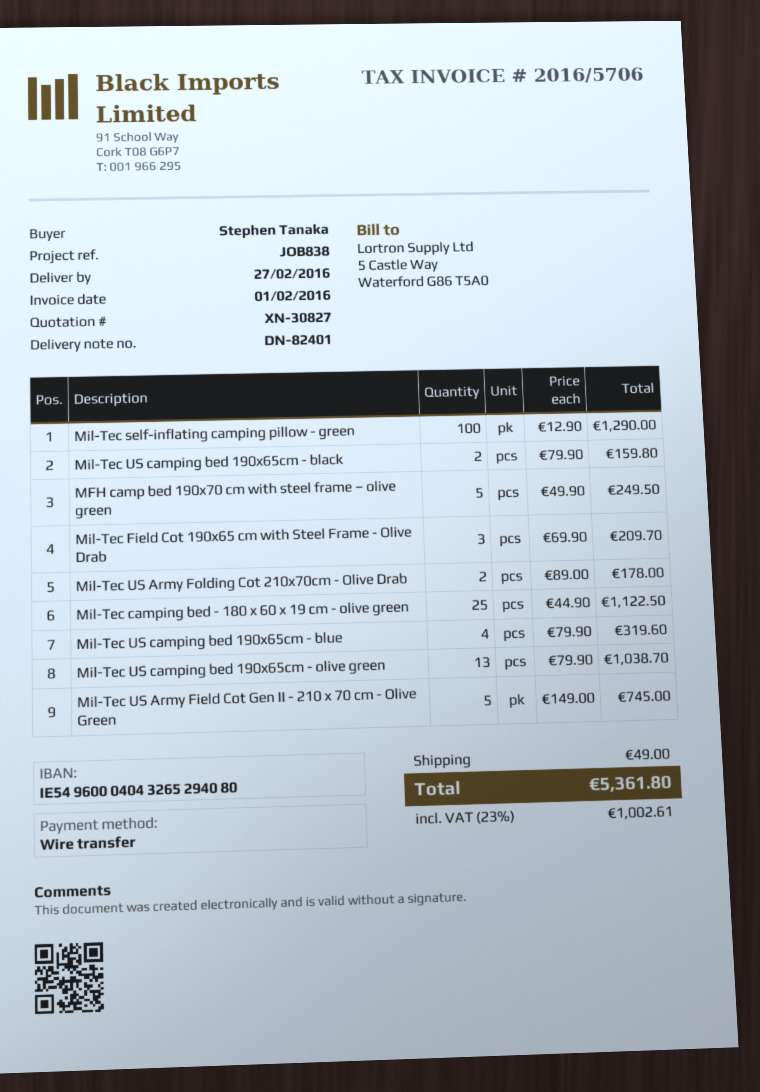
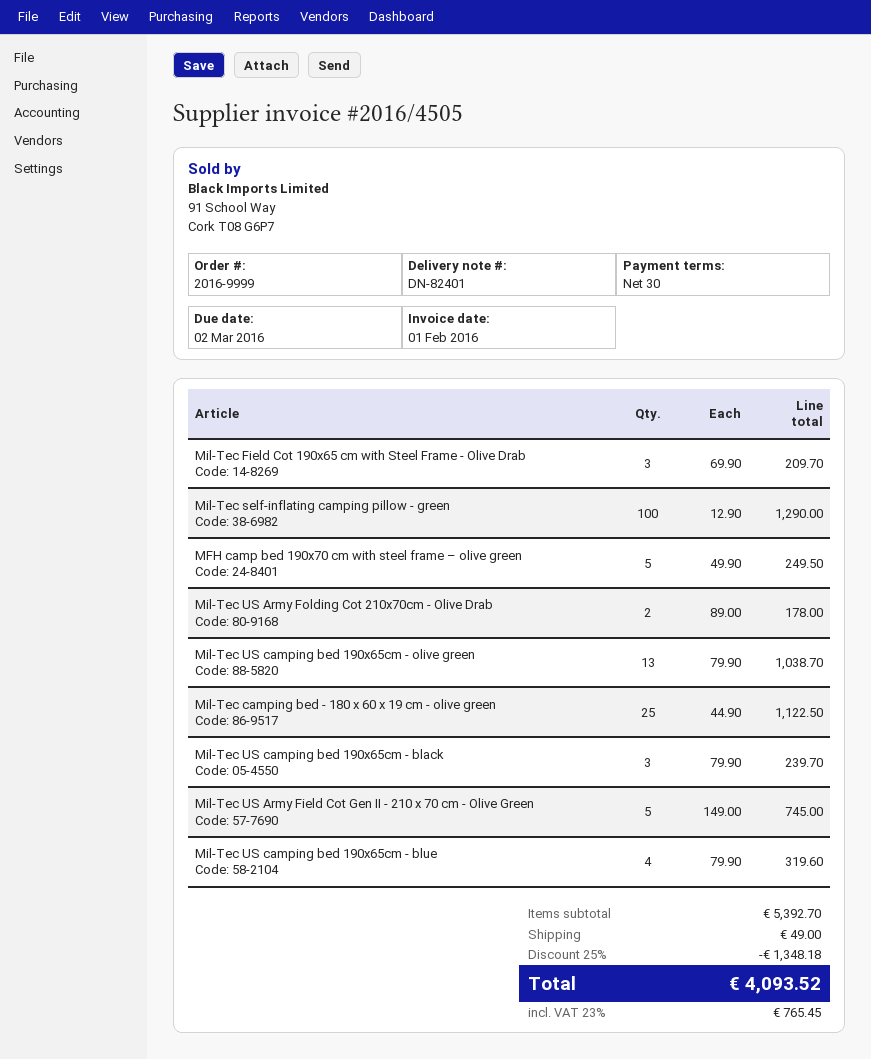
invoice number: 2016/5706 -> 2016/4505
Mil-Tec US camping bed 190x65cm - black: 2 x 79.90 = 159.80 -> 3 x 79.90 = 239.70
discount: none -> 25% = 1348.18
tax: 23% = 1002.61 -> 23% = 765.45
total: 5361.80 -> 4093.52

